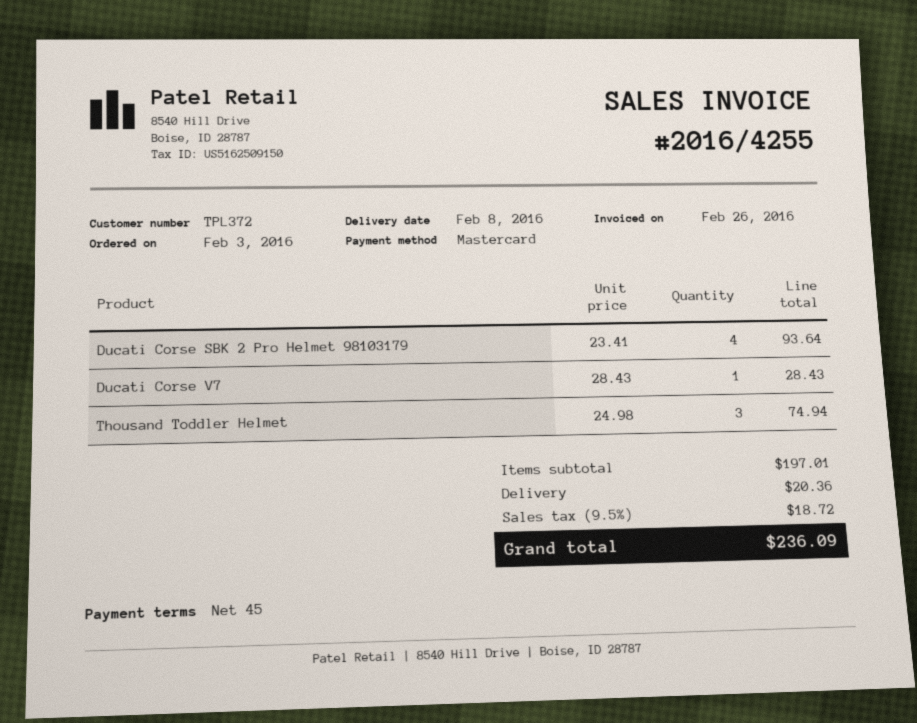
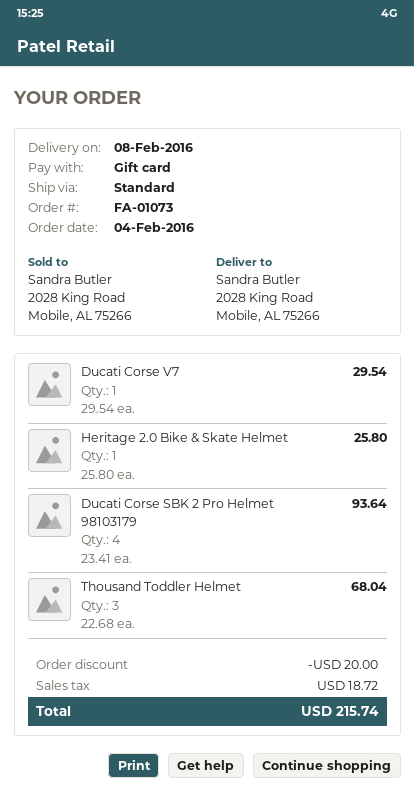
order date: 2016-02-03 -> 2016-02-04
payment method: Mastercard -> gift card
Ducati Corse V7: 1 x 28.43 = 28.43 -> 1 x 29.54 = 29.54
Thousand Toddler Helmet: 3 x 24.98 = 74.94 -> 3 x 22.68 = 68.04
Heritage 2.0 Bike & Skate Helmet: none -> 1 x 25.80 = 25.80
discount: none -> 20.00
shipping: 20.36 -> none
total: 236.09 -> 215.74

